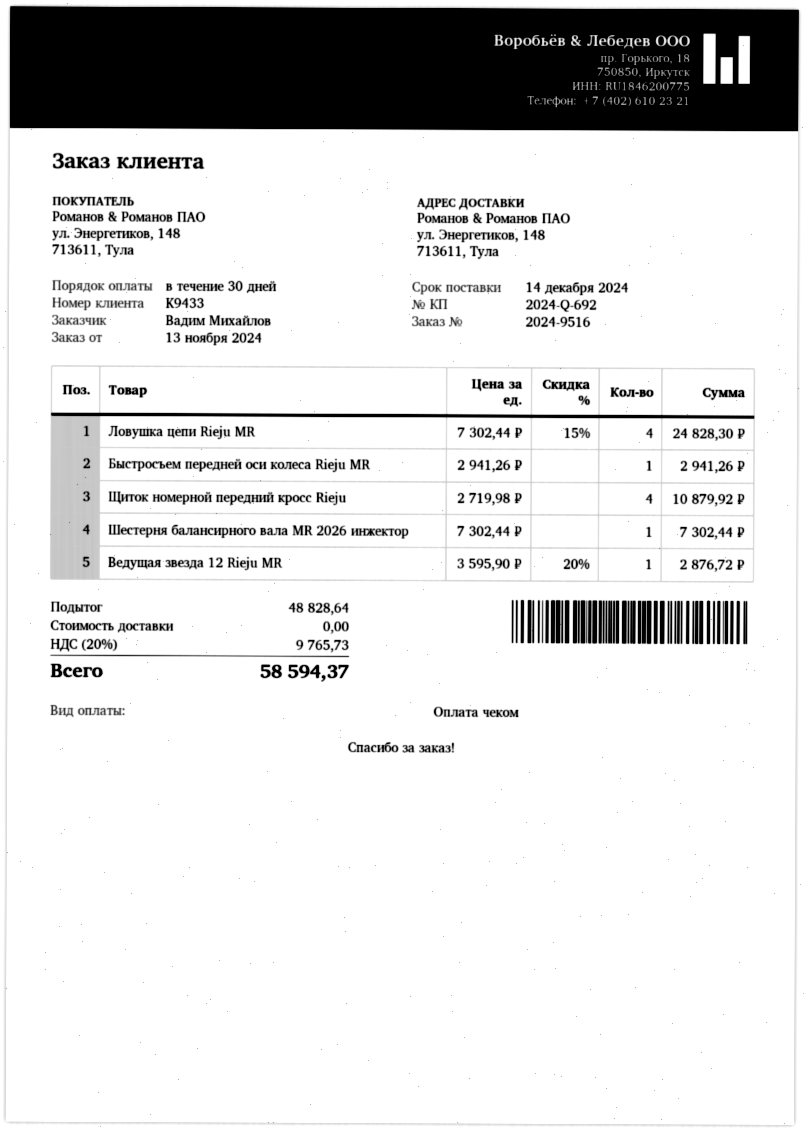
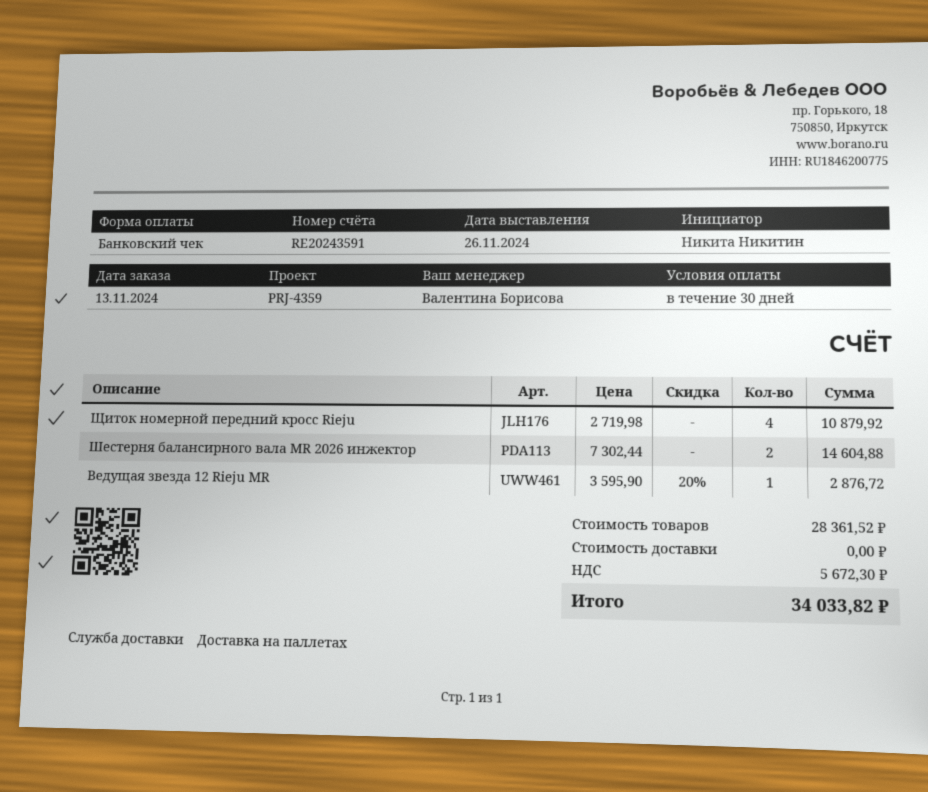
ordered by: Вадим Михайлов -> Никита Никитин
Ловушка цепи Rieju MR: 4 x 7302.44 - 15% = 24828.30 -> none
Быстросъем передней оси колеса Rieju MR: 1 x 2941.26 = 2941.26 -> none
Шестерня балансирного вала MR 2026 инжектор: 1 x 7302.44 = 7302.44 -> 2 x 7302.44 = 14604.88
subtotal: 48828.64 -> 28361.52
tax: 9765.73 -> 5672.30
total: 58594.37 -> 34033.82

